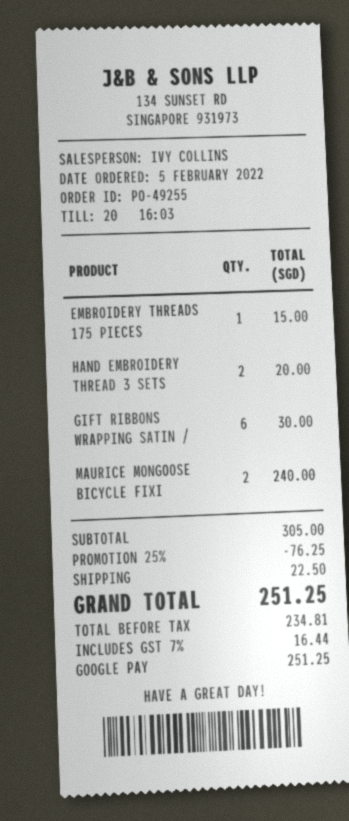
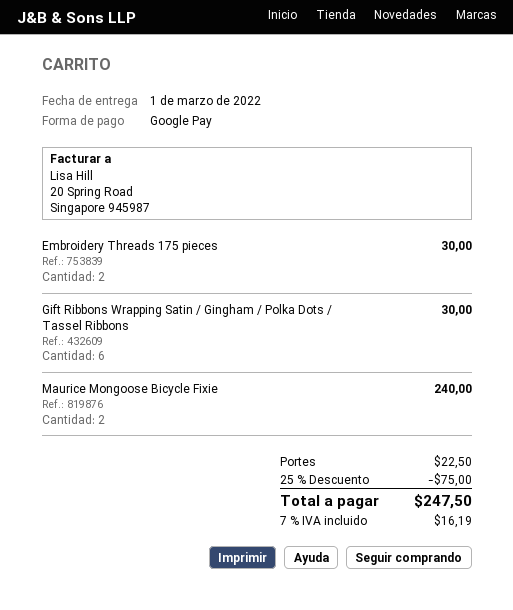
EMBROIDERY THREADS 175 PIECES: 1 for 15.00 -> 2 for 30.00
HAND EMBROIDERY THREAD 3 SETS: 2 for 20.00 -> none
discount: 25% = 76.25 -> 25% = 75.00
tax: 7% = 16.44 -> 7% = 16.19
total: 251.25 -> 247.50

